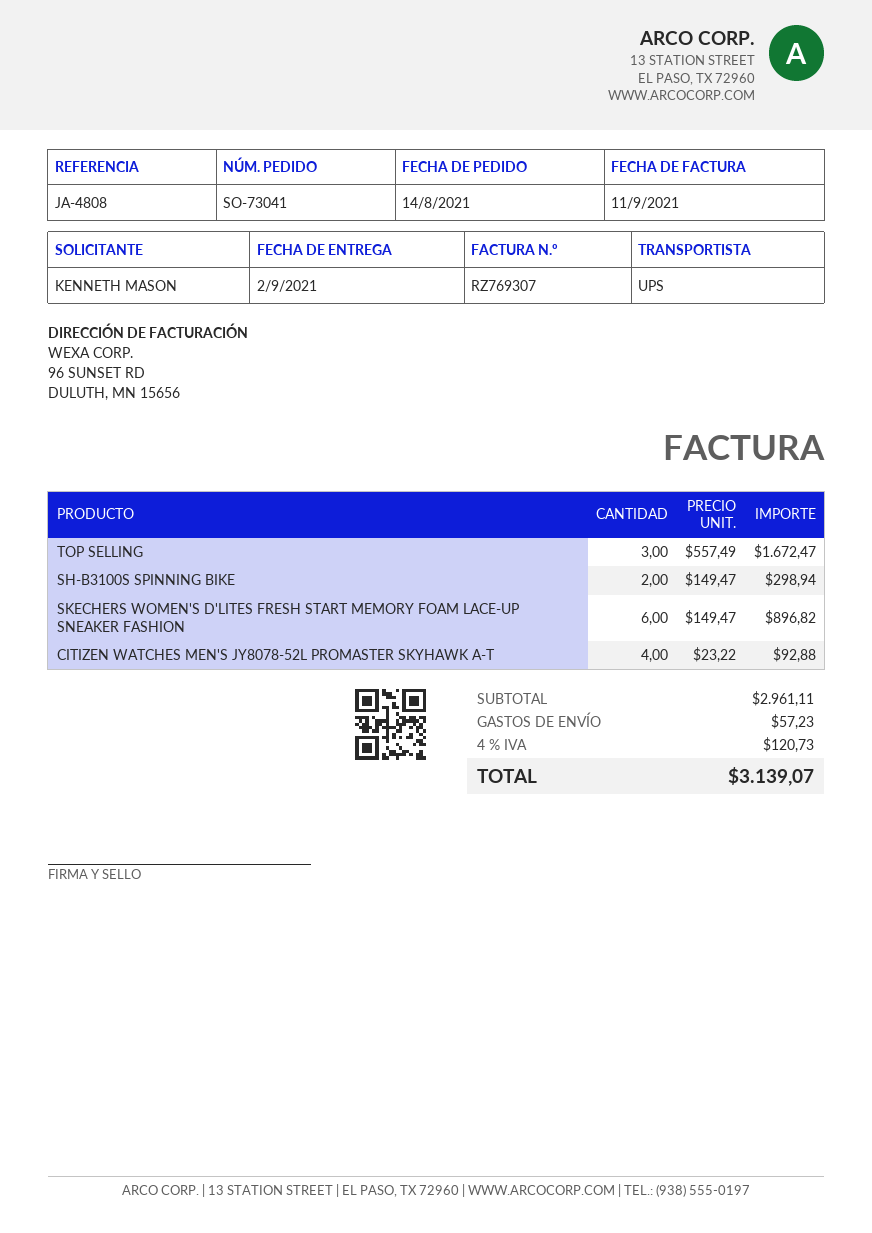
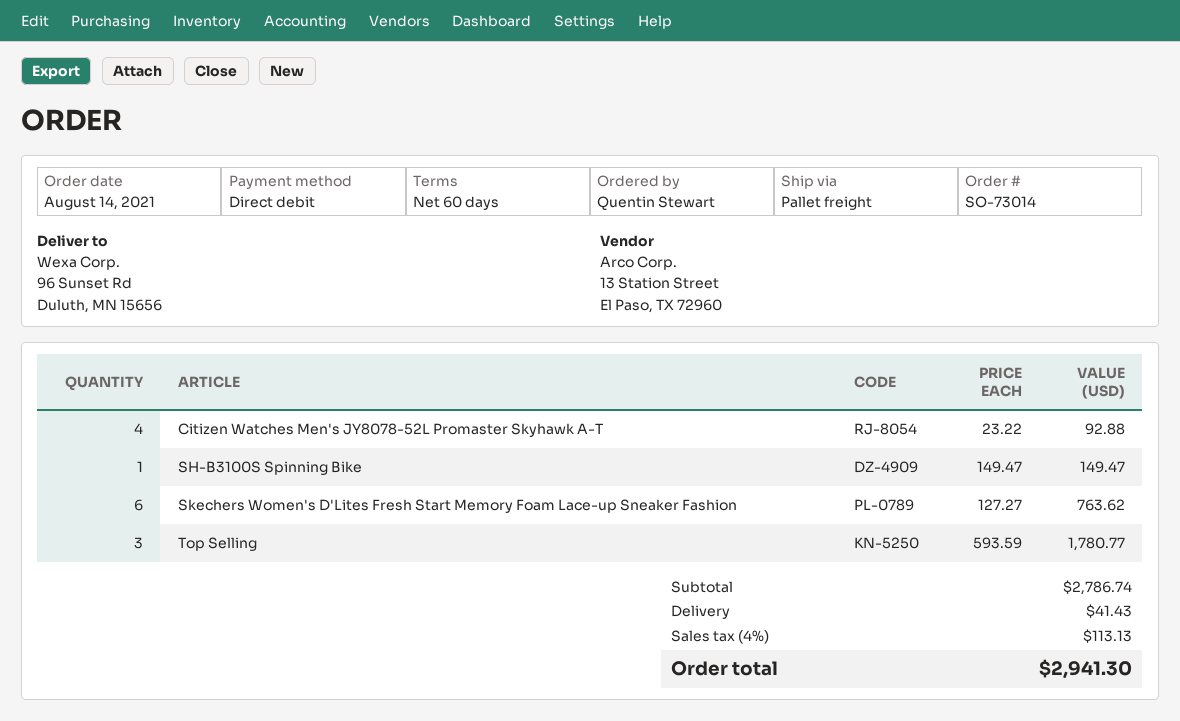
order number: SO-73041 -> SO-73014
ordered by: KENNETH MASON -> Quentin Stewart
shipping method: UPS -> pallet freight
TOP SELLING: 3 x 557.49 = 1672.47 -> 3 x 593.59 = 1780.77
SH-B3100S SPINNING BIKE: 2 x 149.47 = 298.94 -> 1 x 149.47 = 149.47
SKECHERS WOMEN'S D'LITES FRESH START MEMORY FOAM LACE-UP SNEAKER FASHION: 6 x 149.47 = 896.82 -> 6 x 127.27 = 763.62
subtotal: 2961.11 -> 2786.74
shipping: 57.23 -> 41.43
tax: 4% = 120.73 -> 4% = 113.13
total: 3139.07 -> 2941.30

